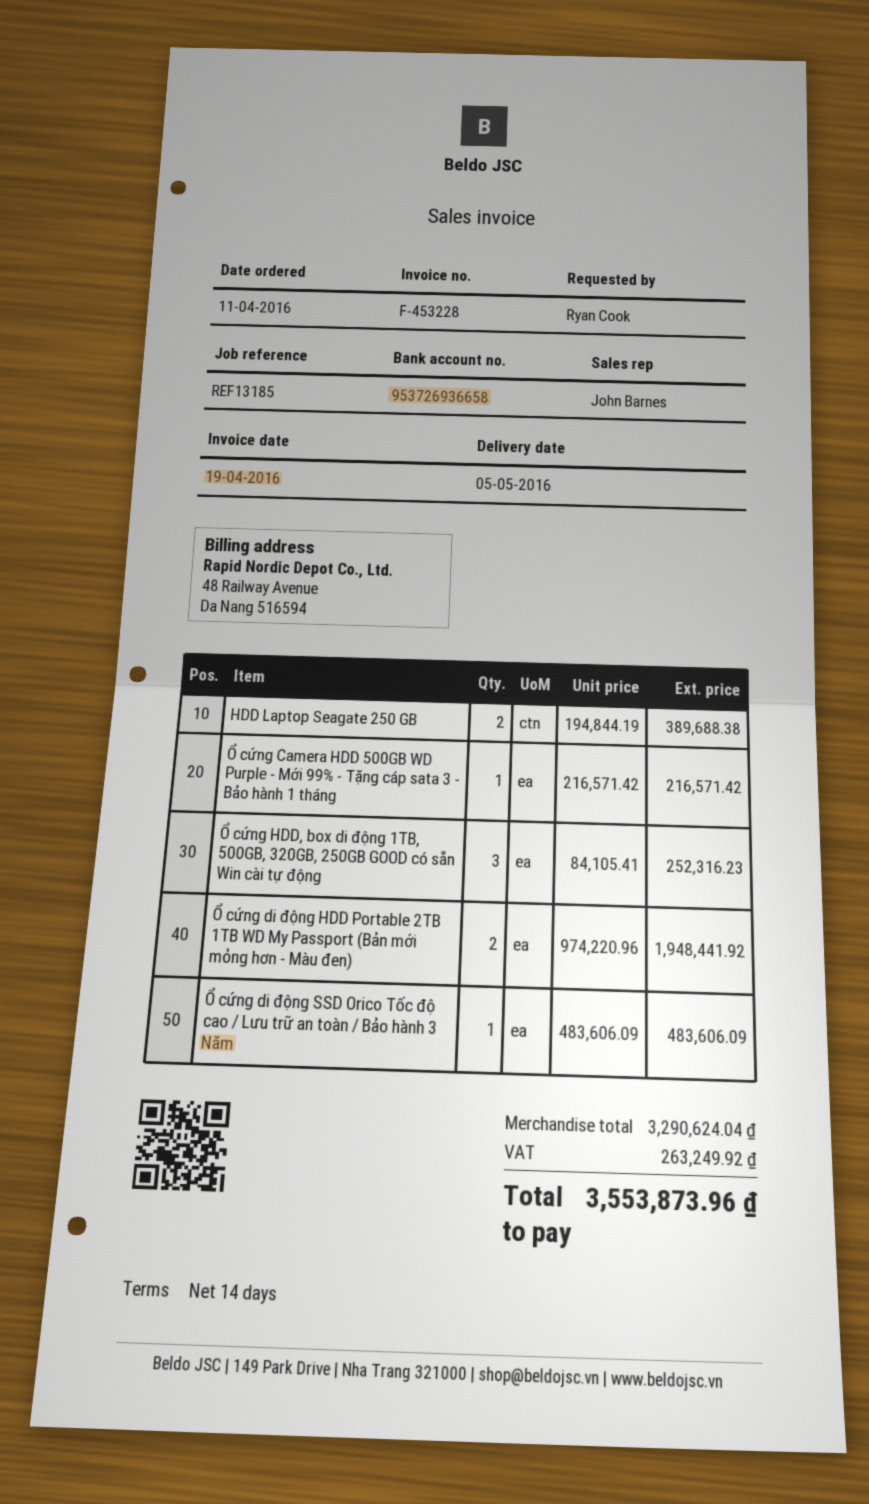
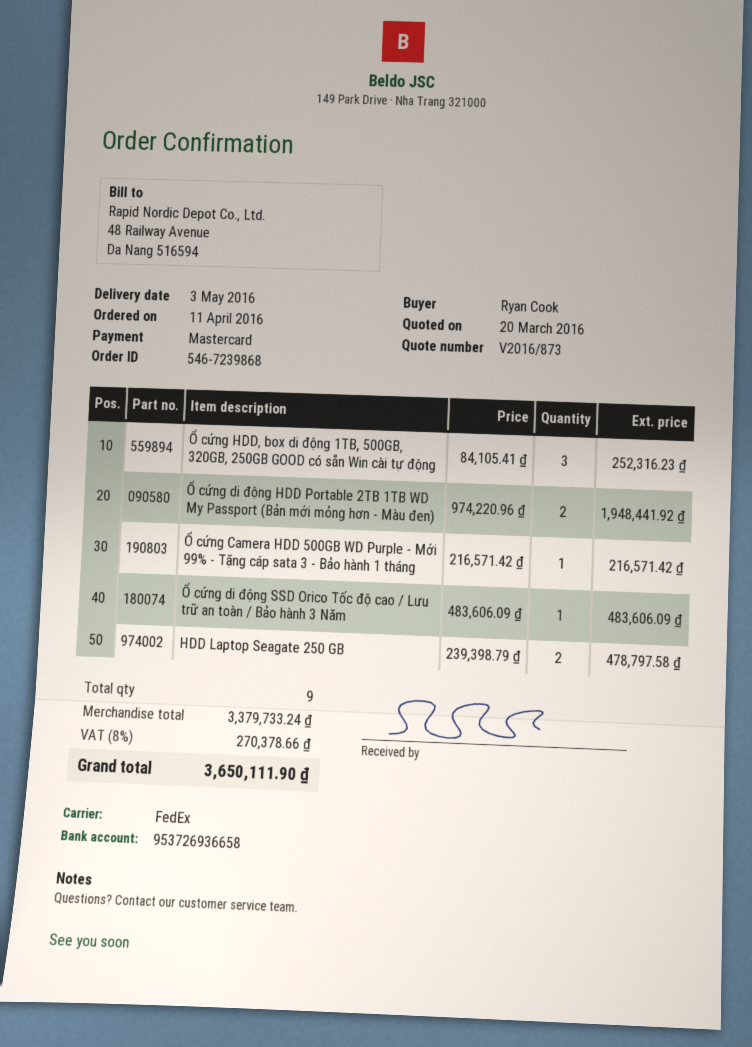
delivery date: 2016-05-05 -> 2016-05-03
HDD Laptop Seagate 250 GB: 2 x 194844.19 = 389688.38 -> 2 x 239398.79 = 478797.58
subtotal: 3290624.04 -> 3379733.24
tax: 263249.92 -> 270378.66
total: 3553873.96 -> 3650111.90

